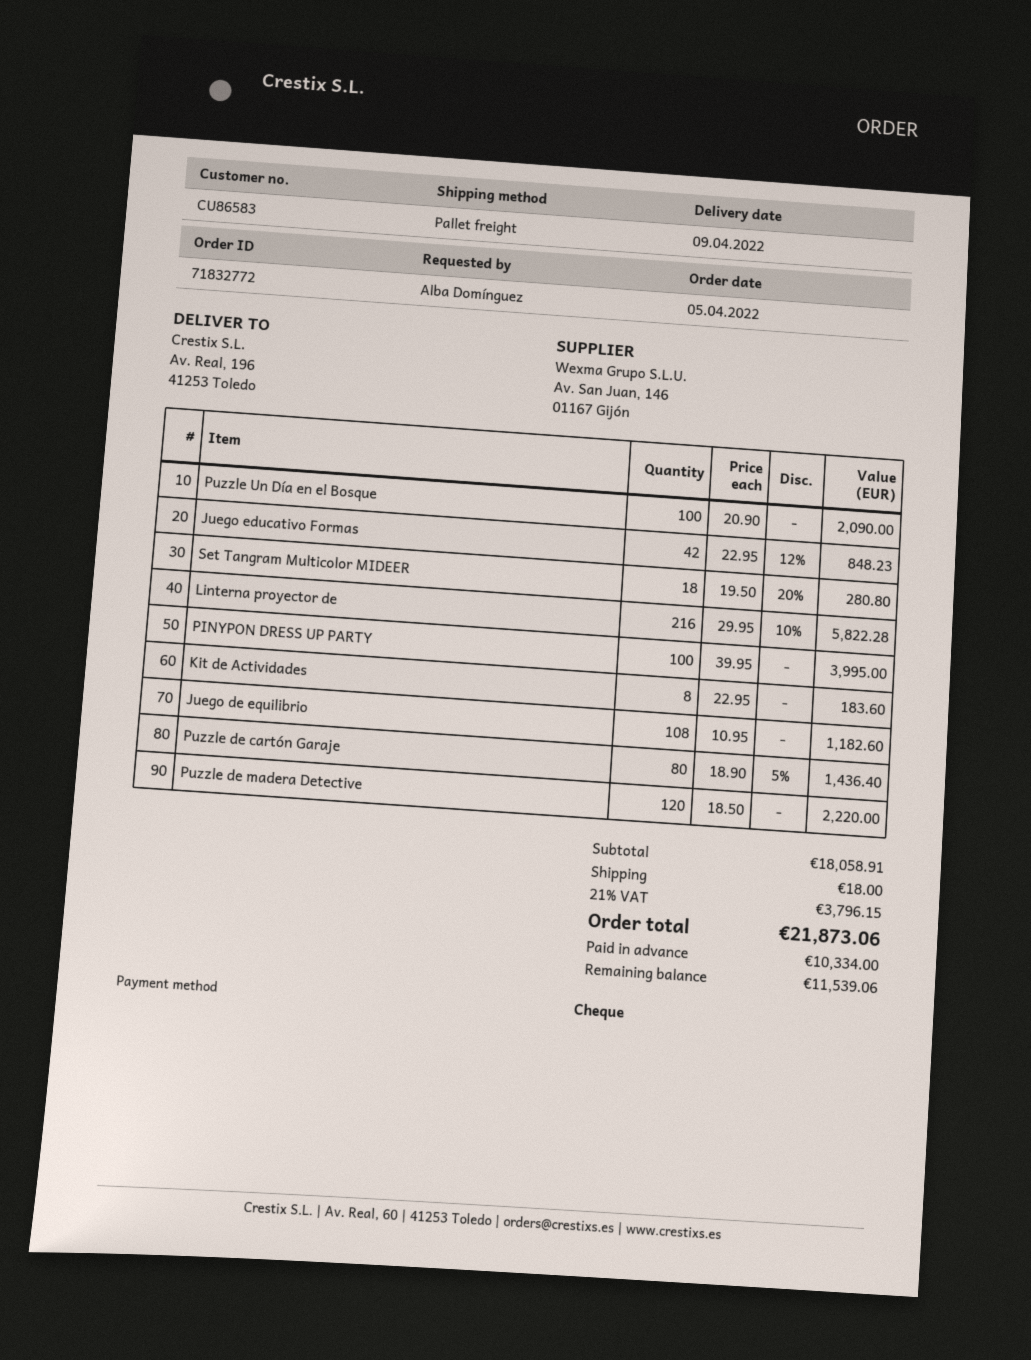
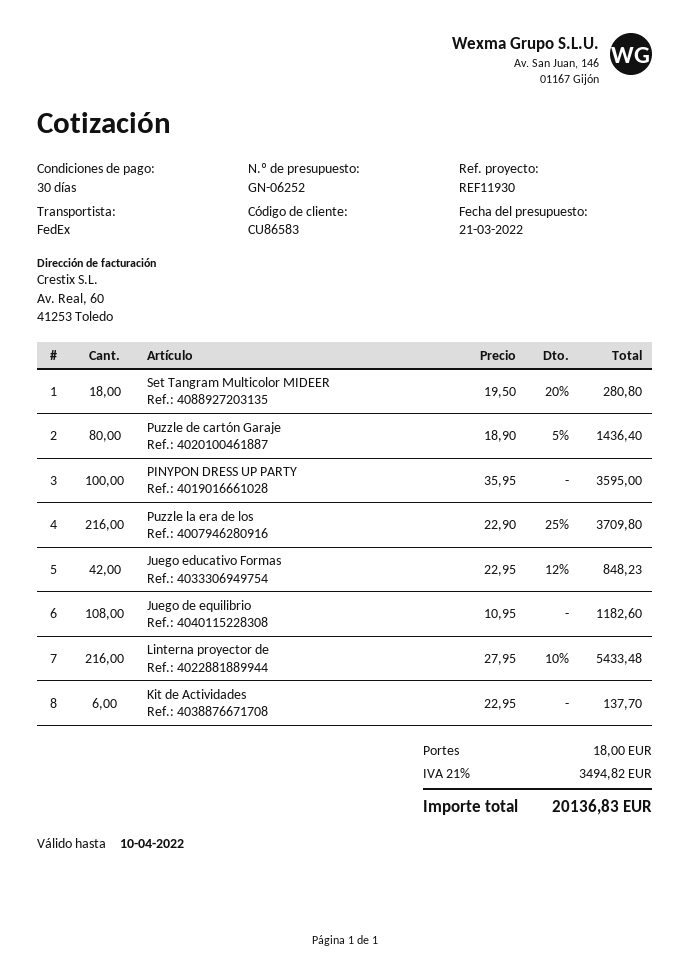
shipping method: pallet freight -> FedEx
Puzzle Un Día en el Bosque: 100 x 20.90 = 2090.00 -> none
Linterna proyector de: 216 x 29.95 - 10% = 5822.28 -> 216 x 27.95 - 10% = 5433.48
PINYPON DRESS UP PARTY: 100 x 39.95 = 3995.00 -> 100 x 35.95 = 3595.00
Kit de Actividades: 8 x 22.95 = 183.60 -> 6 x 22.95 = 137.70
Puzzle de madera Detective: 120 x 18.50 = 2220.00 -> none
Puzzle la era de los: none -> 216 x 22.90 - 25% = 3709.80
tax: 21% = 3796.15 -> 21% = 3494.82
total: 21873.06 -> 20136.83

